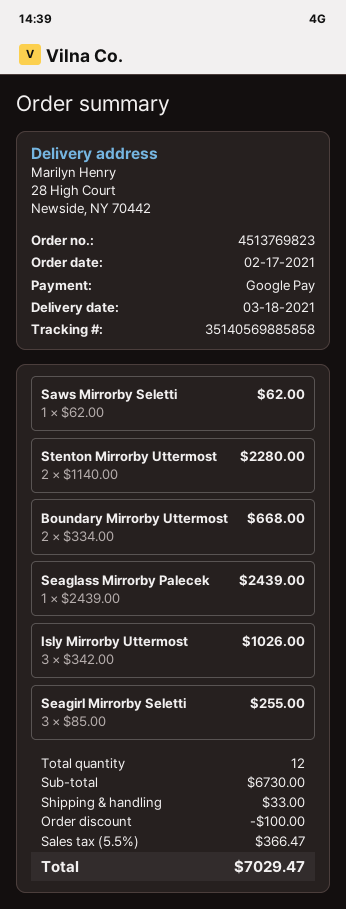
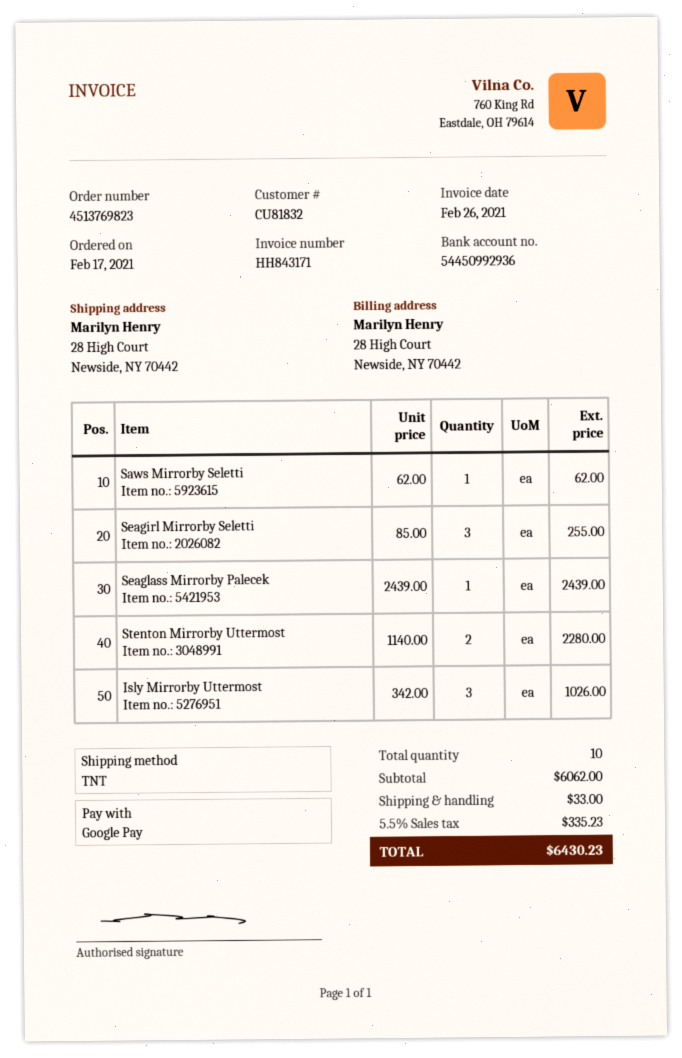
Boundary Mirrorby Uttermost: 2 x 334.00 = 668.00 -> none
total quantity: 12 -> 10
subtotal: 6730.00 -> 6062.00
discount: 100.00 -> none
tax: 5.5% = 366.47 -> 5.5% = 335.23
total: 7029.47 -> 6430.23

